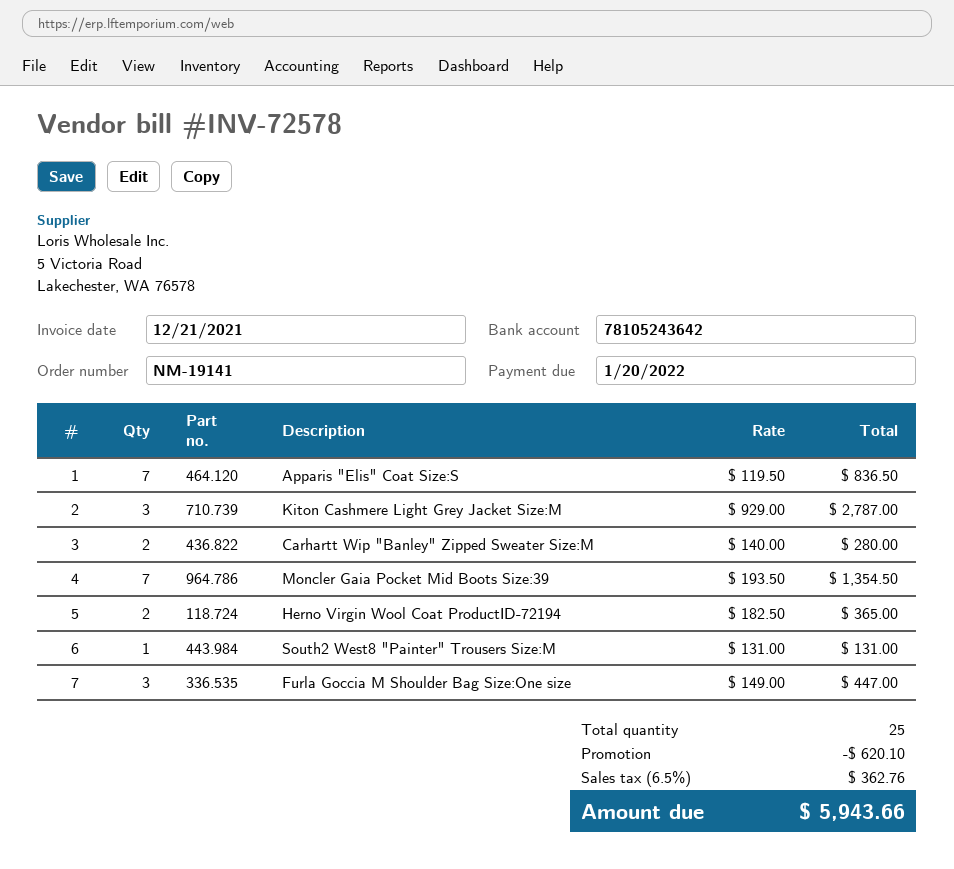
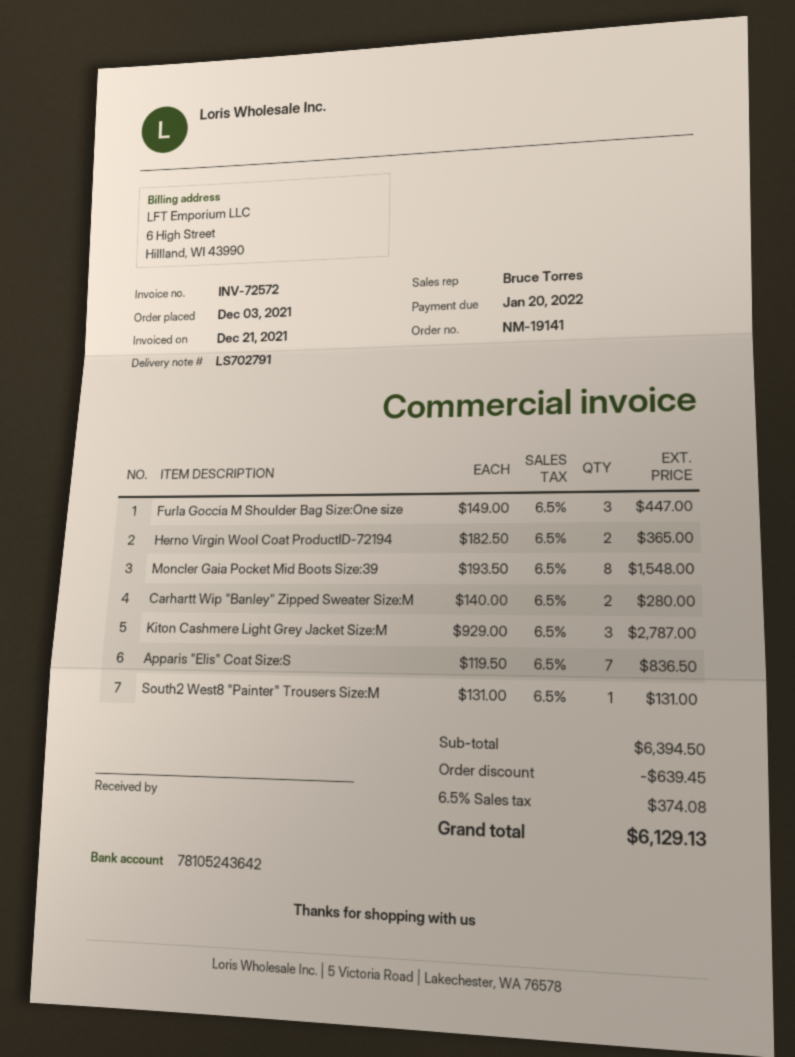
invoice number: INV-72578 -> INV-72572
Moncler Gaia Pocket Mid Boots Size:39: 7 x 193.50 = 1354.50 -> 8 x 193.50 = 1548.00
discount: 620.10 -> 639.45
tax: 6.5% = 362.76 -> 6.5% = 374.08
total: 5943.66 -> 6129.13

